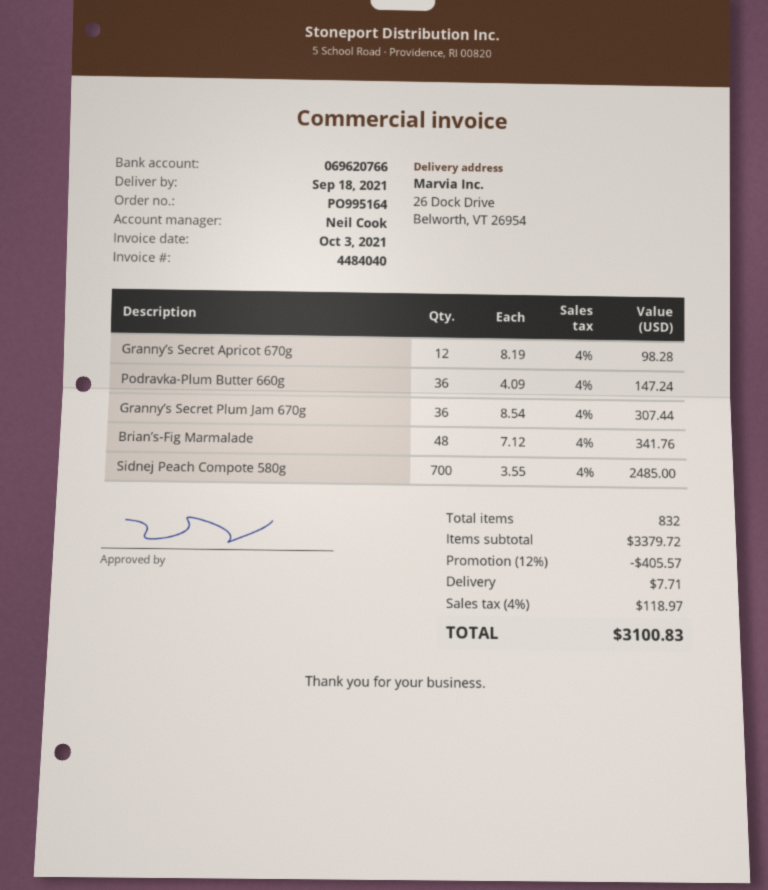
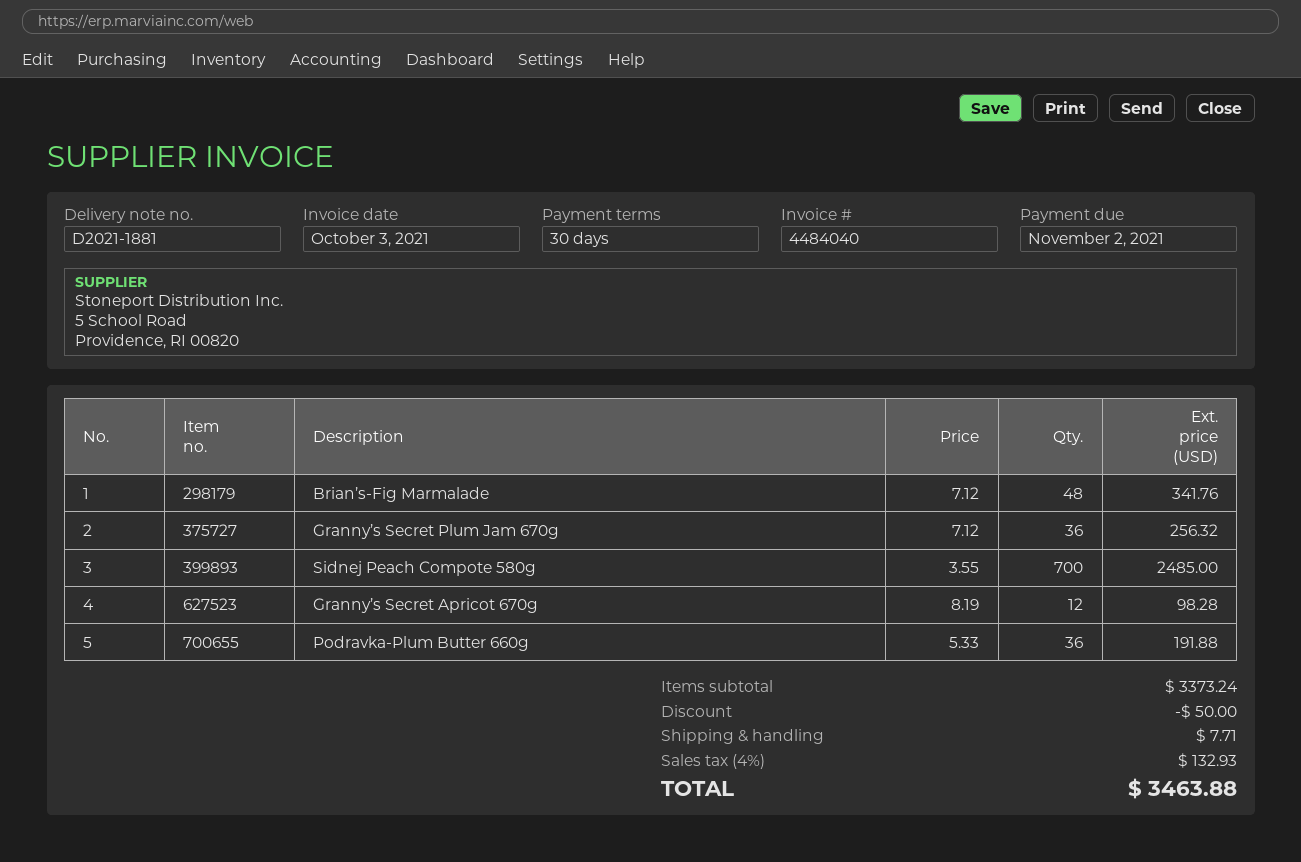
Podravka-Plum Butter 660g: 36 x 4.09 = 147.24 -> 36 x 5.33 = 191.88
Granny’s Secret Plum Jam 670g: 36 x 8.54 = 307.44 -> 36 x 7.12 = 256.32
subtotal: 3379.72 -> 3373.24
discount: 405.57 -> 50.00
tax: 4% = 118.97 -> 4% = 132.93
total: 3100.83 -> 3463.88

